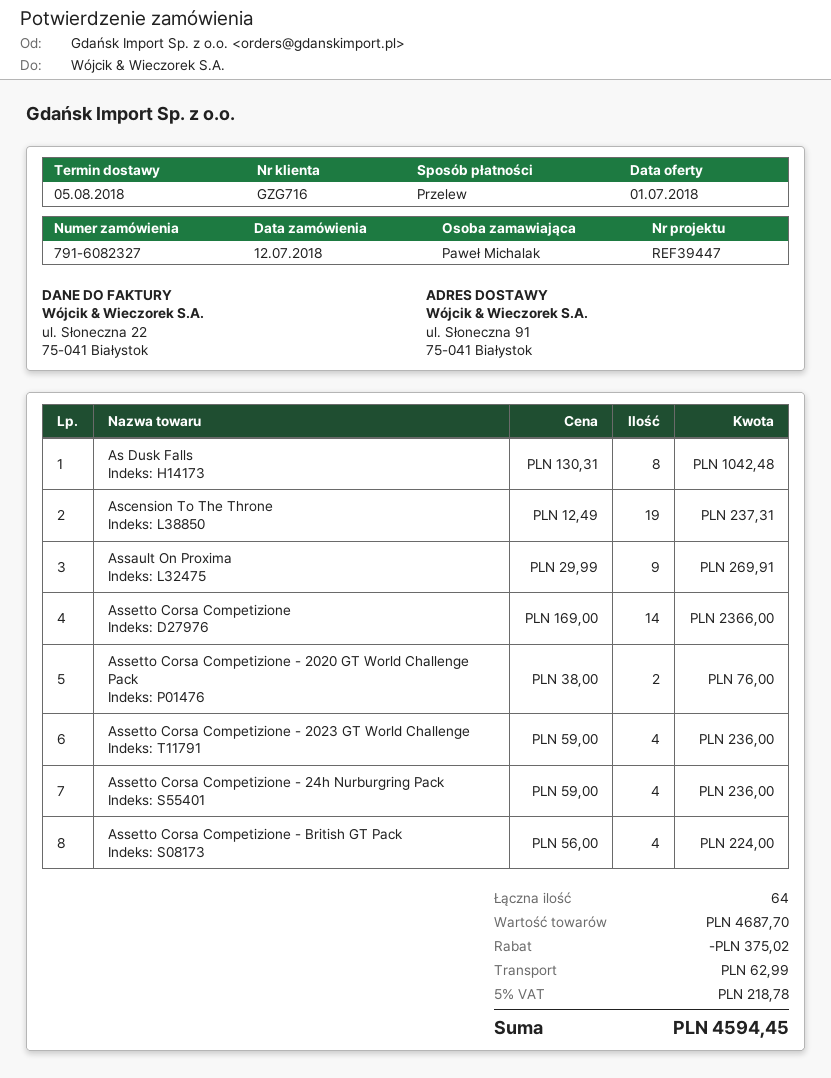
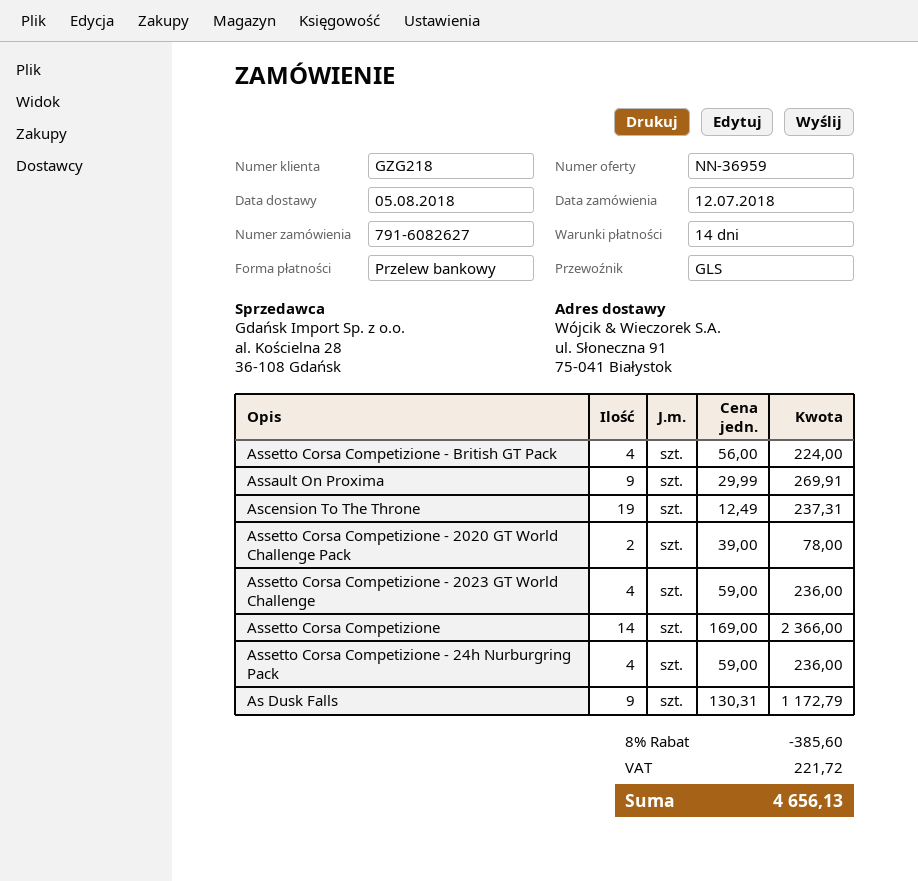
order number: 791-6082327 -> 791-6082627
customer number: GZG716 -> GZG218
As Dusk Falls: 8 x 130.31 = 1042.48 -> 9 x 130.31 = 1172.79
Assetto Corsa Competizione - 2020 GT World Challenge Pack: 2 x 38.00 = 76.00 -> 2 x 39.00 = 78.00
discount: 375.02 -> 385.60
shipping: 62.99 -> none
tax: 218.78 -> 221.72
total: 4594.45 -> 4656.13

